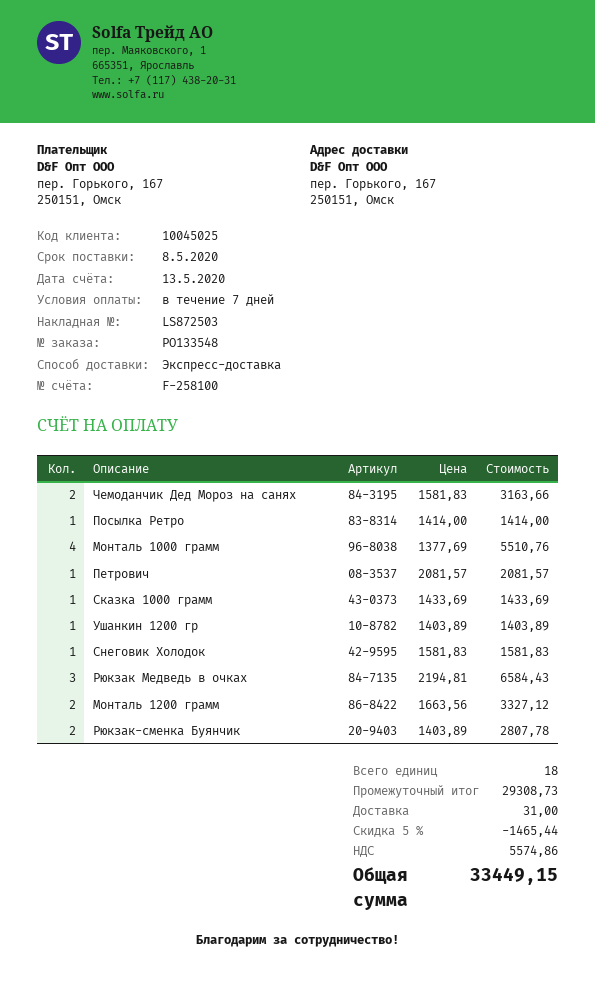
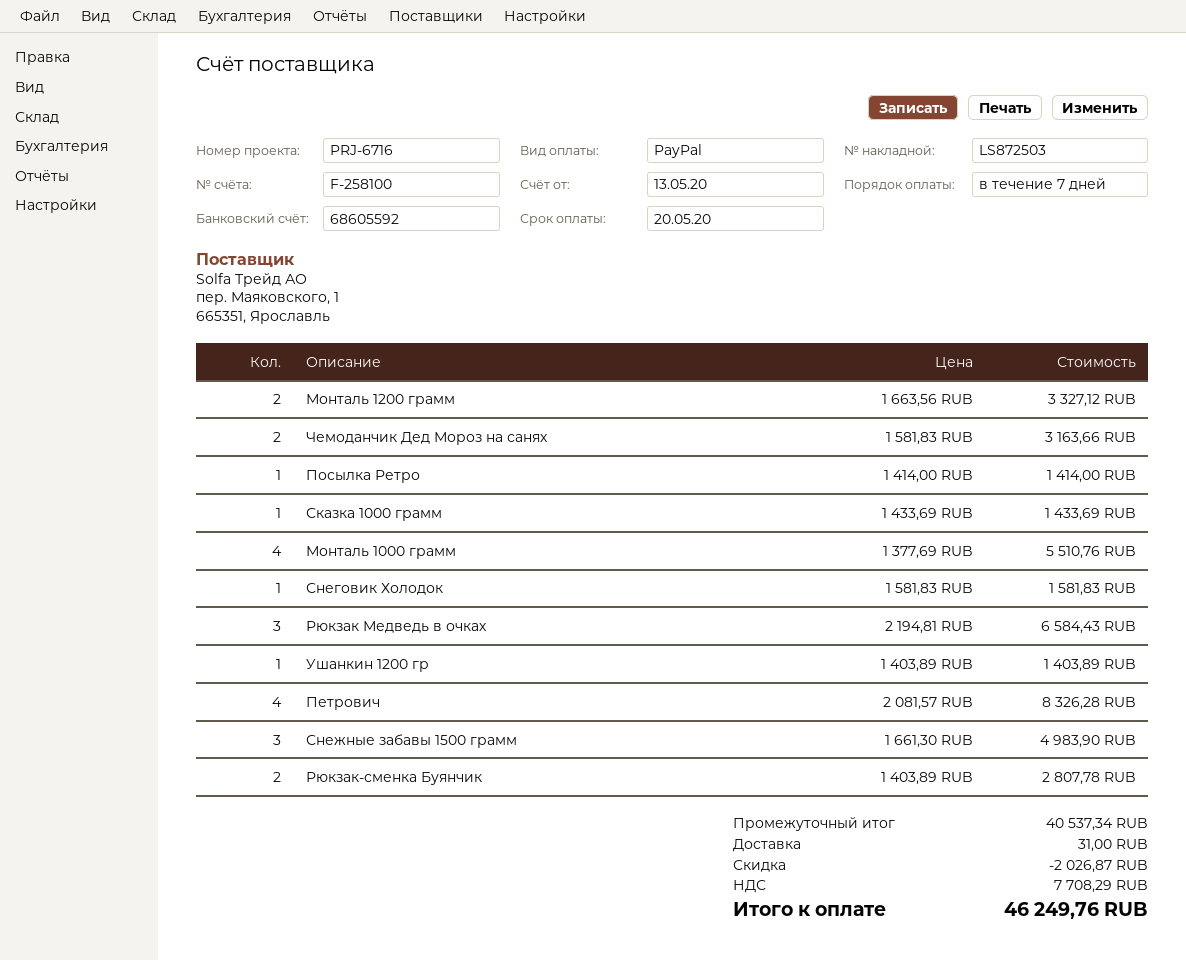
Петрович: 1 x 2081.57 = 2081.57 -> 4 x 2081.57 = 8326.28
Снежные забавы 1500 грамм: none -> 3 x 1661.30 = 4983.90
subtotal: 29308.73 -> 40537.34
discount: 1465.44 -> 2026.87
tax: 5574.86 -> 7708.29
total: 33449.15 -> 46249.76

